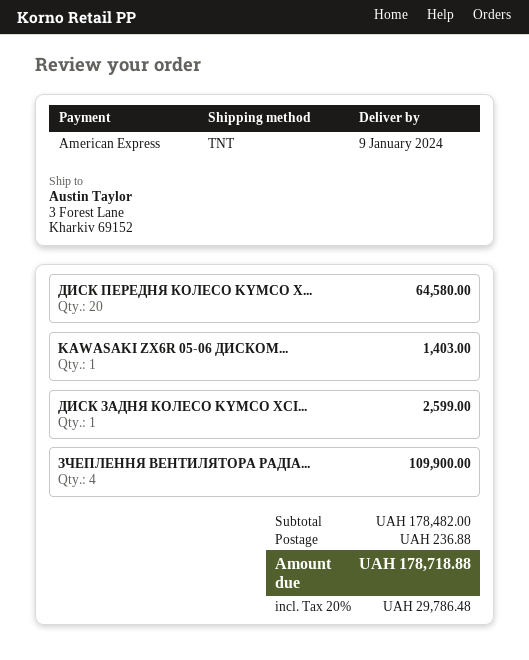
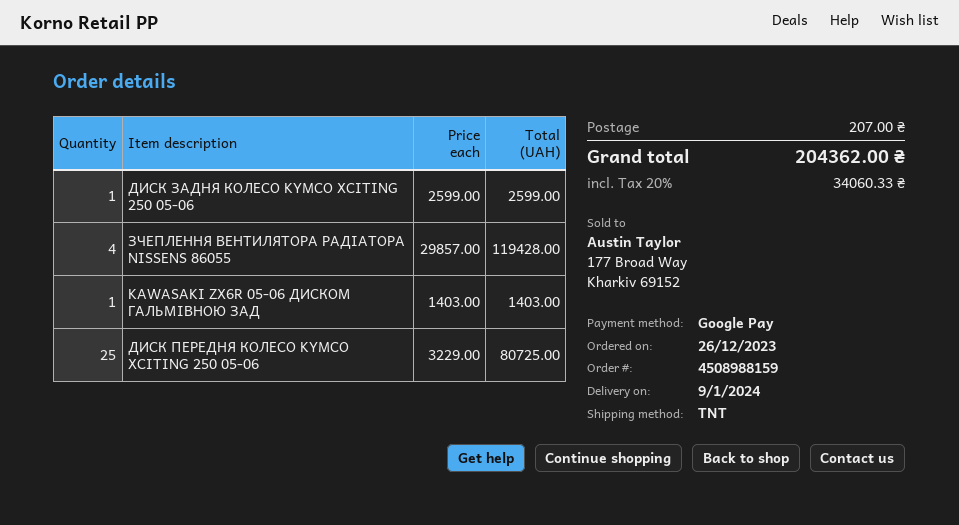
payment method: American Express -> Google Pay
ДИСК ПЕРЕДНЯ КОЛЕСО KYMCO X...: 20 for 64580.00 -> 25 for 80725.00
ЗЧЕПЛЕННЯ ВЕНТИЛЯТОРА РАДІА...: 4 for 109900.00 -> 4 for 119428.00
shipping: 236.88 -> 207.00
tax: 20% = 29786.48 -> 20% = 34060.33
total: 178718.88 -> 204362.00

